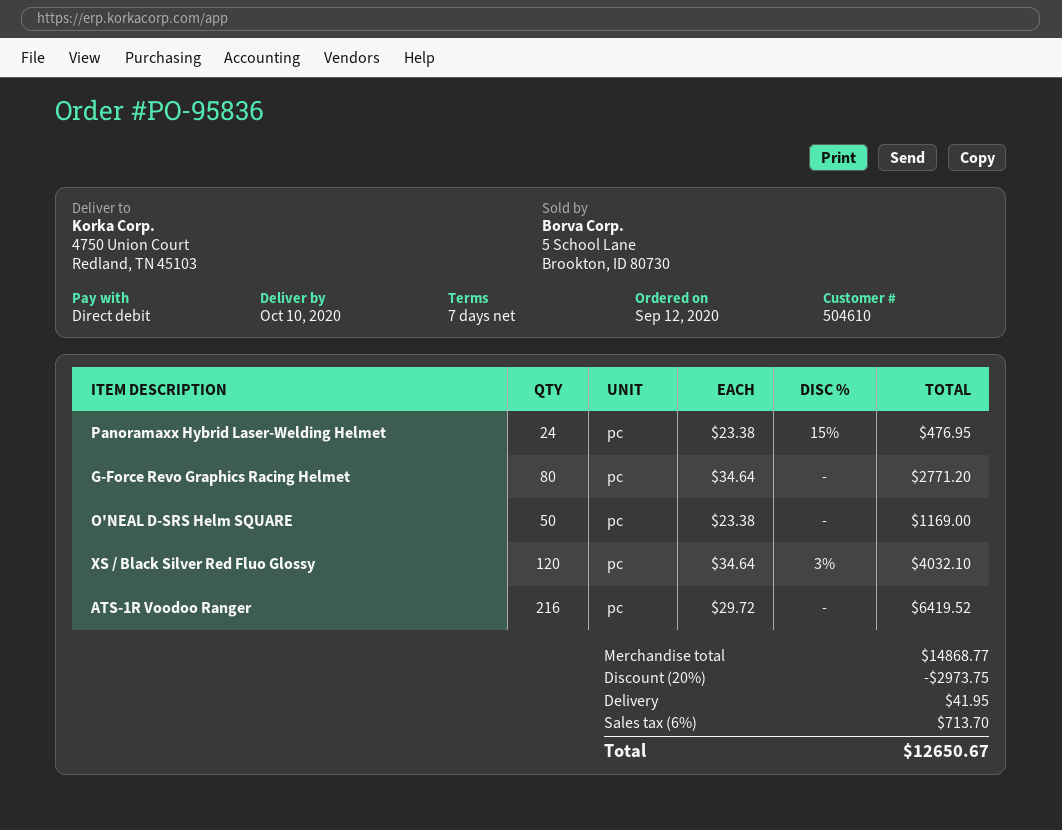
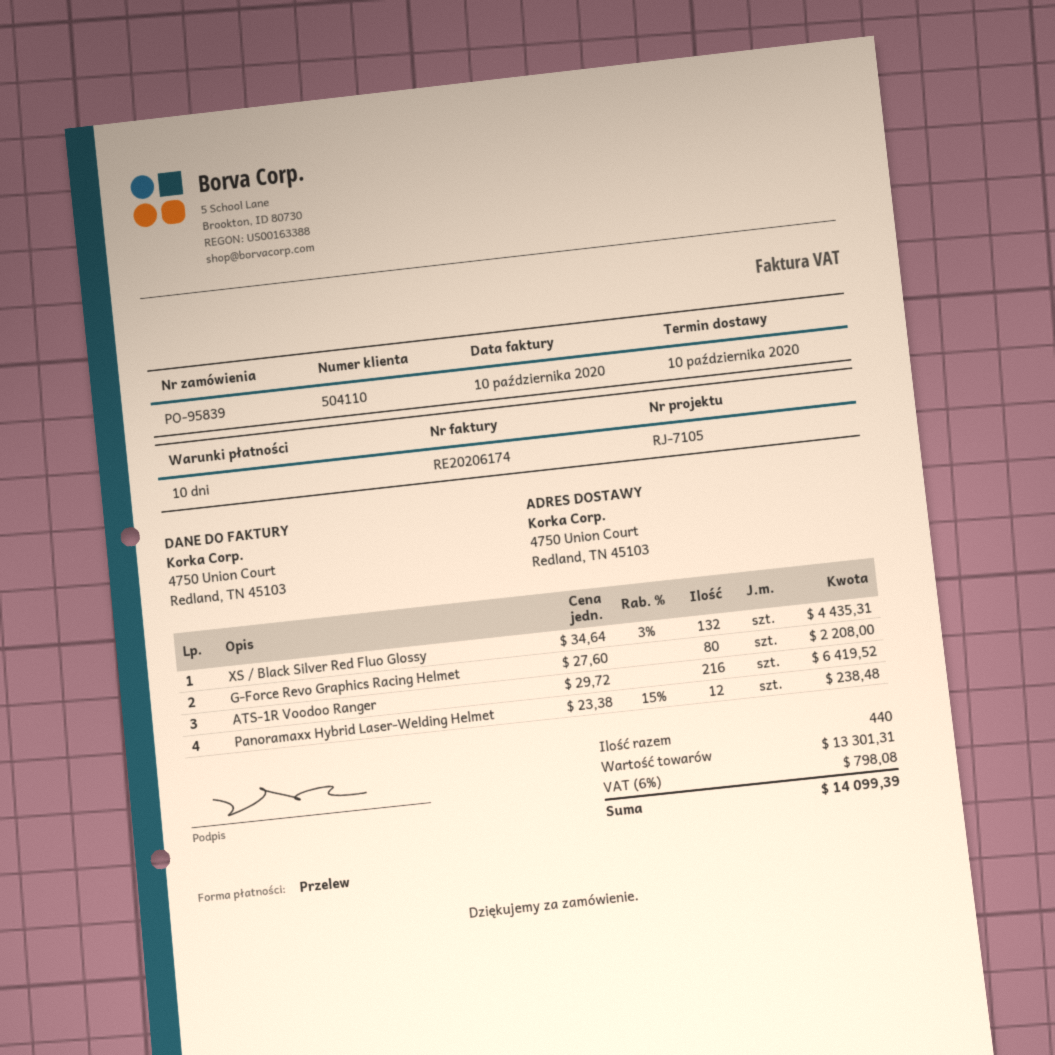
order number: PO-95836 -> PO-95839
payment terms: 7 days -> 10 days
customer number: 504610 -> 504110
payment method: direct debit -> bank transfer
Panoramaxx Hybrid Laser-Welding Helmet: 24 x 23.38 - 15% = 476.95 -> 12 x 23.38 - 15% = 238.48
G-Force Revo Graphics Racing Helmet: 80 x 34.64 = 2771.20 -> 80 x 27.60 = 2208.00
O'NEAL D-SRS Helm SQUARE: 50 x 23.38 = 1169.00 -> none
XS / Black Silver Red Fluo Glossy: 120 x 34.64 - 3% = 4032.10 -> 132 x 34.64 - 3% = 4435.31
subtotal: 14868.77 -> 13301.31
discount: 20% = 2973.75 -> none
shipping: 41.95 -> none
tax: 6% = 713.70 -> 6% = 798.08
total: 12650.67 -> 14099.39

